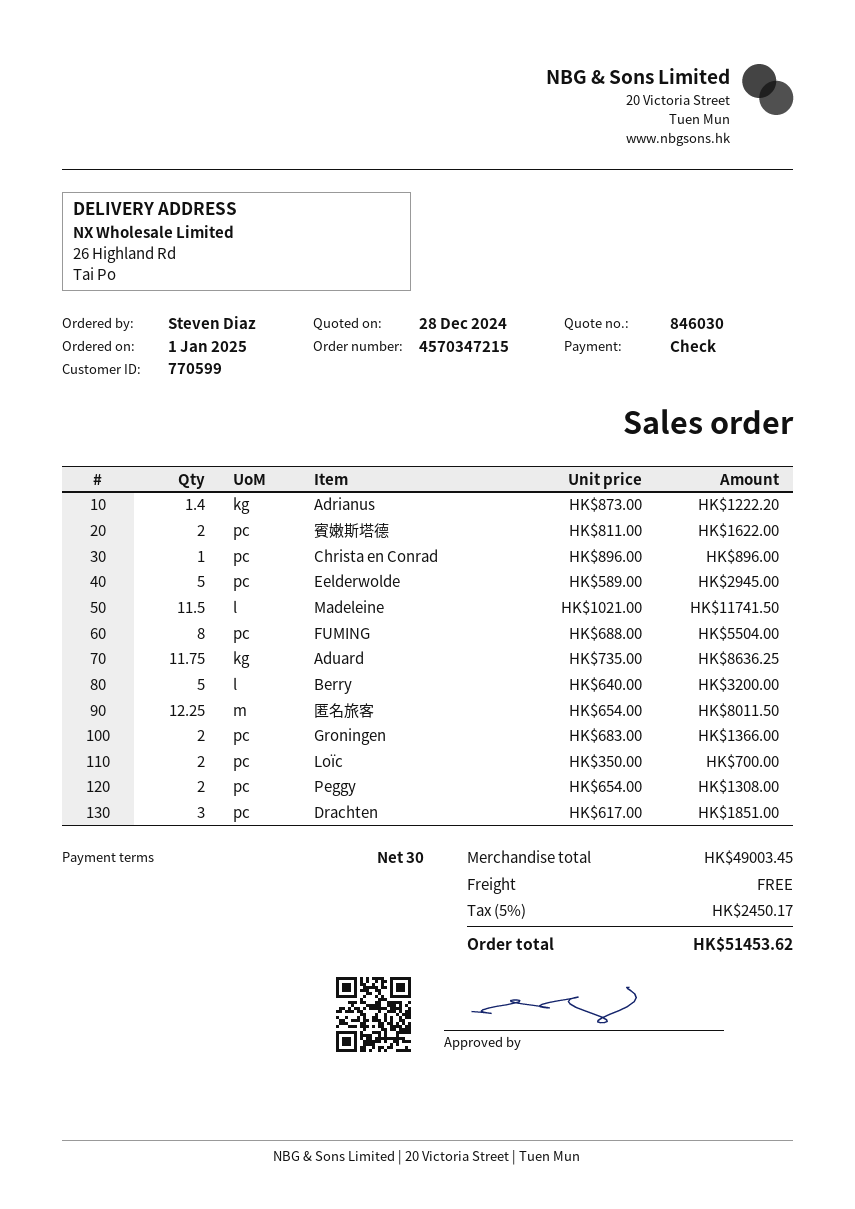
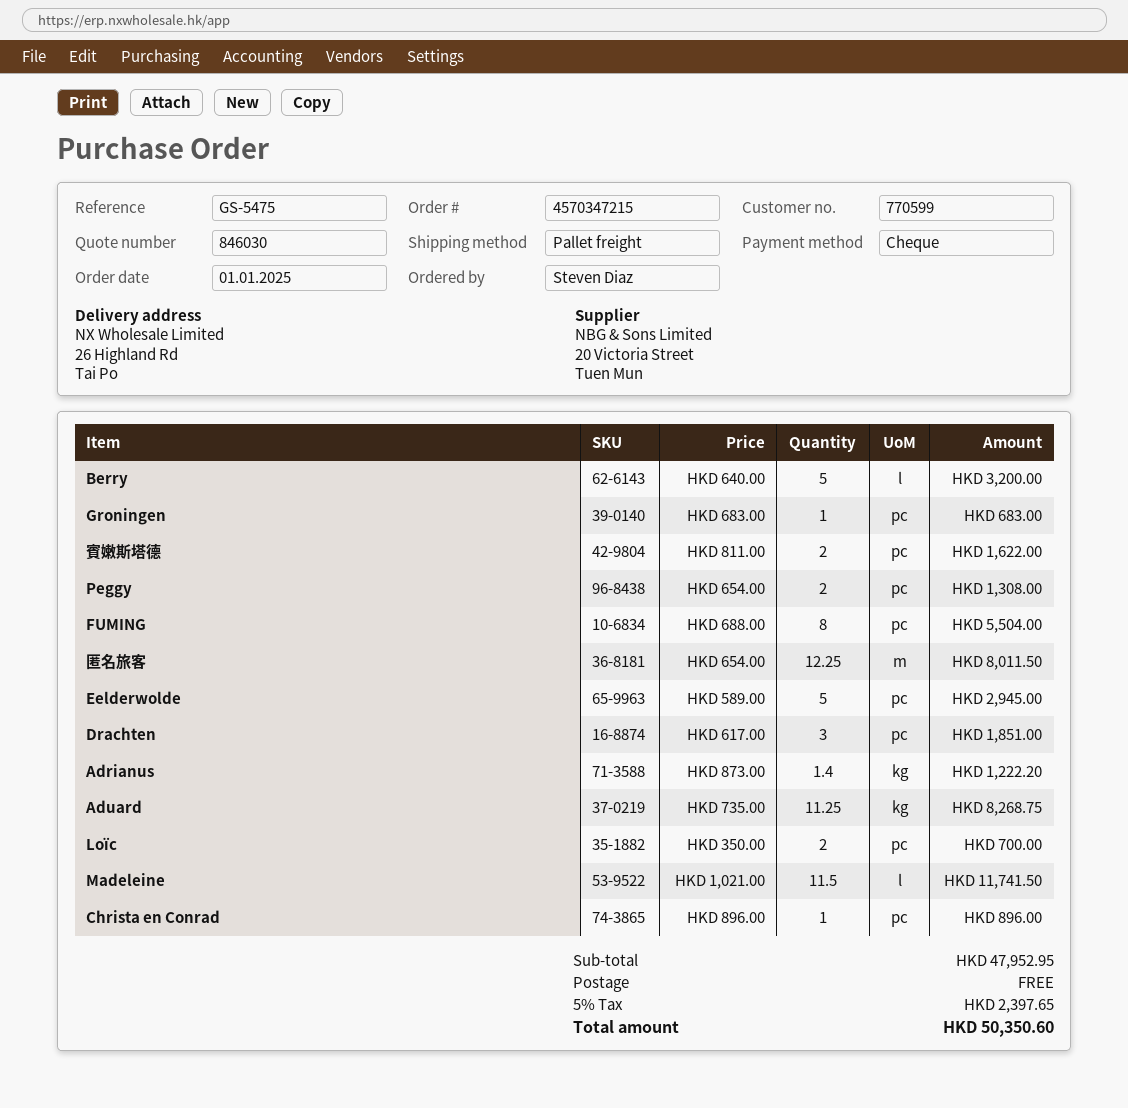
Aduard: 11.75 x 735.00 = 8636.25 -> 11.25 x 735.00 = 8268.75
Groningen: 2 x 683.00 = 1366.00 -> 1 x 683.00 = 683.00
subtotal: 49003.45 -> 47952.95
tax: 5% = 2450.17 -> 5% = 2397.65
total: 51453.62 -> 50350.60

